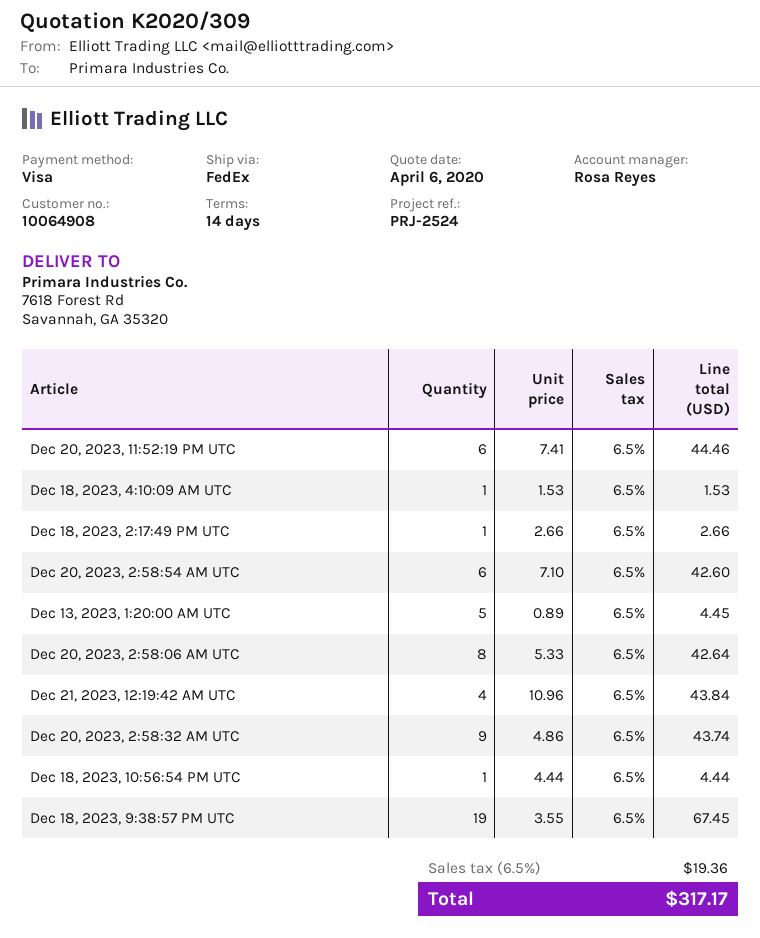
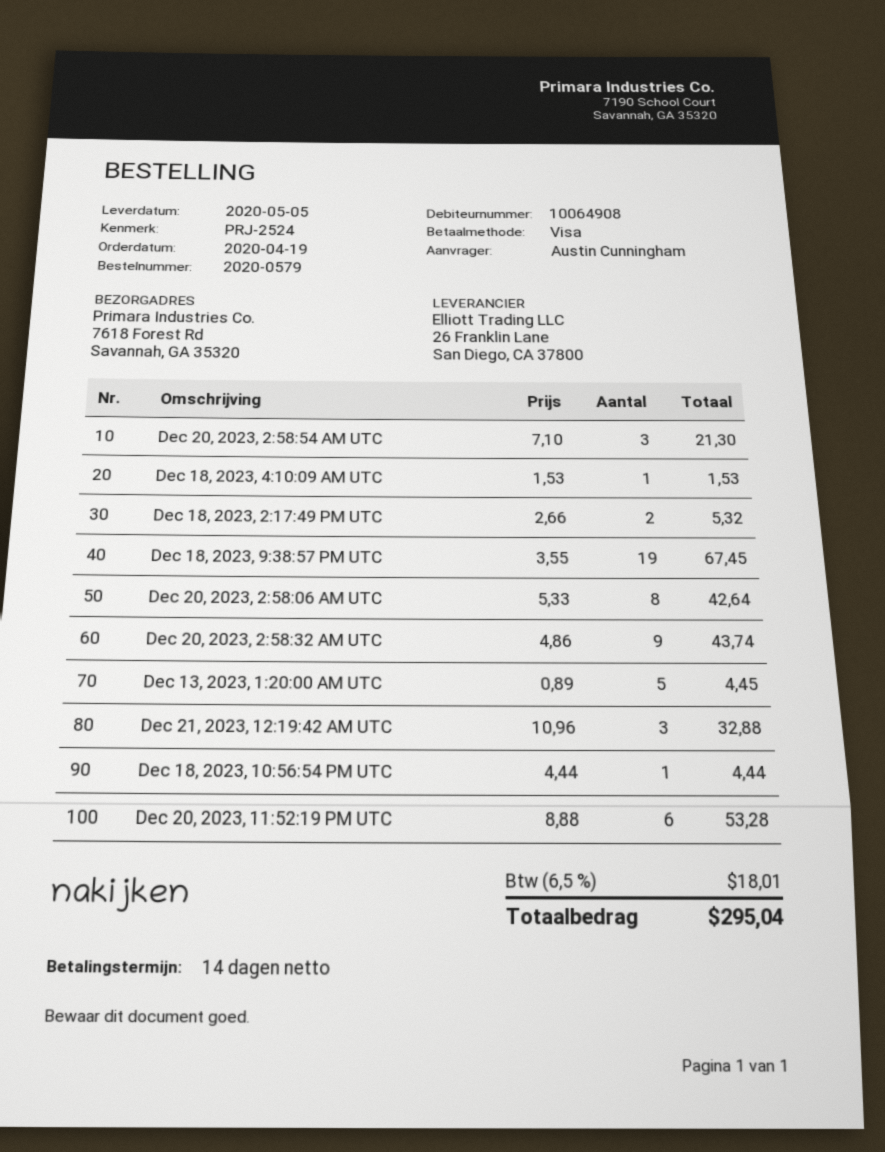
Dec 20, 2023, 11:52:19 PM UTC: 6 x 7.41 = 44.46 -> 6 x 8.88 = 53.28
Dec 18, 2023, 2:17:49 PM UTC: 1 x 2.66 = 2.66 -> 2 x 2.66 = 5.32
Dec 20, 2023, 2:58:54 AM UTC: 6 x 7.10 = 42.60 -> 3 x 7.10 = 21.30
Dec 21, 2023, 12:19:42 AM UTC: 4 x 10.96 = 43.84 -> 3 x 10.96 = 32.88
tax: 6.5% = 19.36 -> 6.5% = 18.01
total: 317.17 -> 295.04

